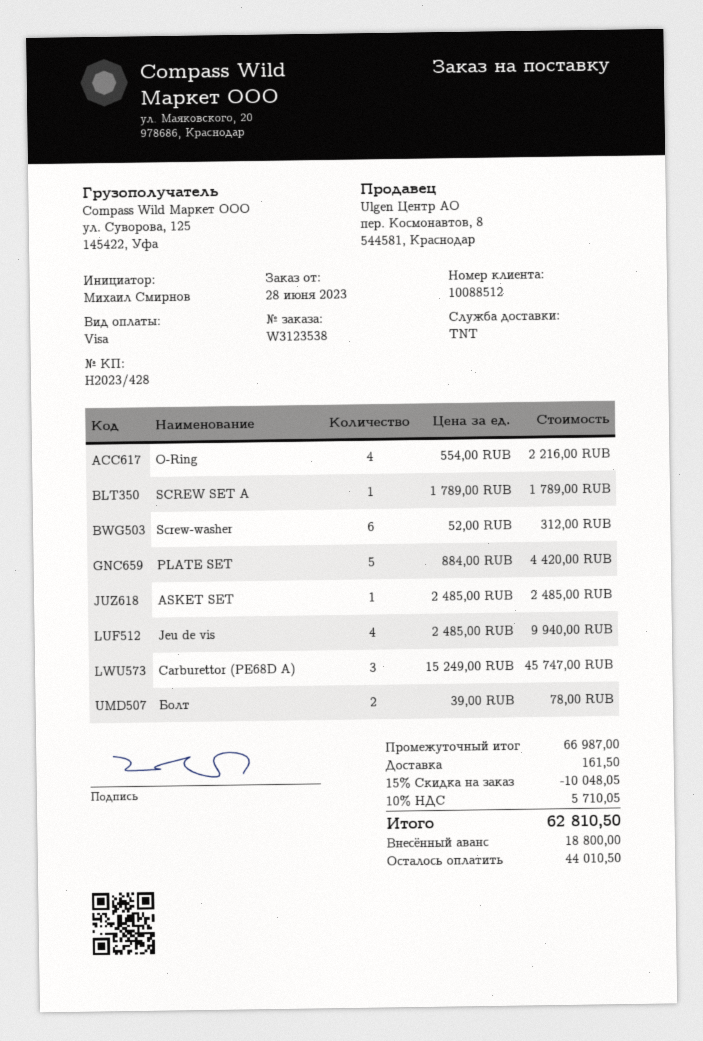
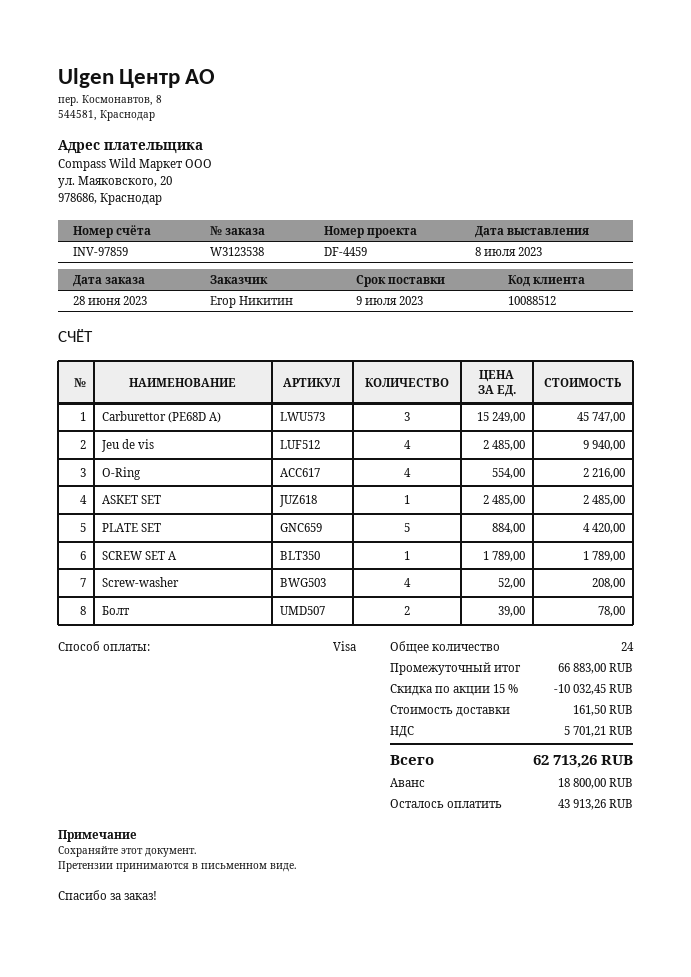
ordered by: Михаил Смирнов -> Егор Никитин
Screw-washer: 6 x 52.00 = 312.00 -> 4 x 52.00 = 208.00
subtotal: 66987.00 -> 66883.00
discount: 15% = 10048.05 -> 15% = 10032.45
tax: 5710.05 -> 5701.21
total: 62810.50 -> 62713.26
balance: 44010.50 -> 43913.26

